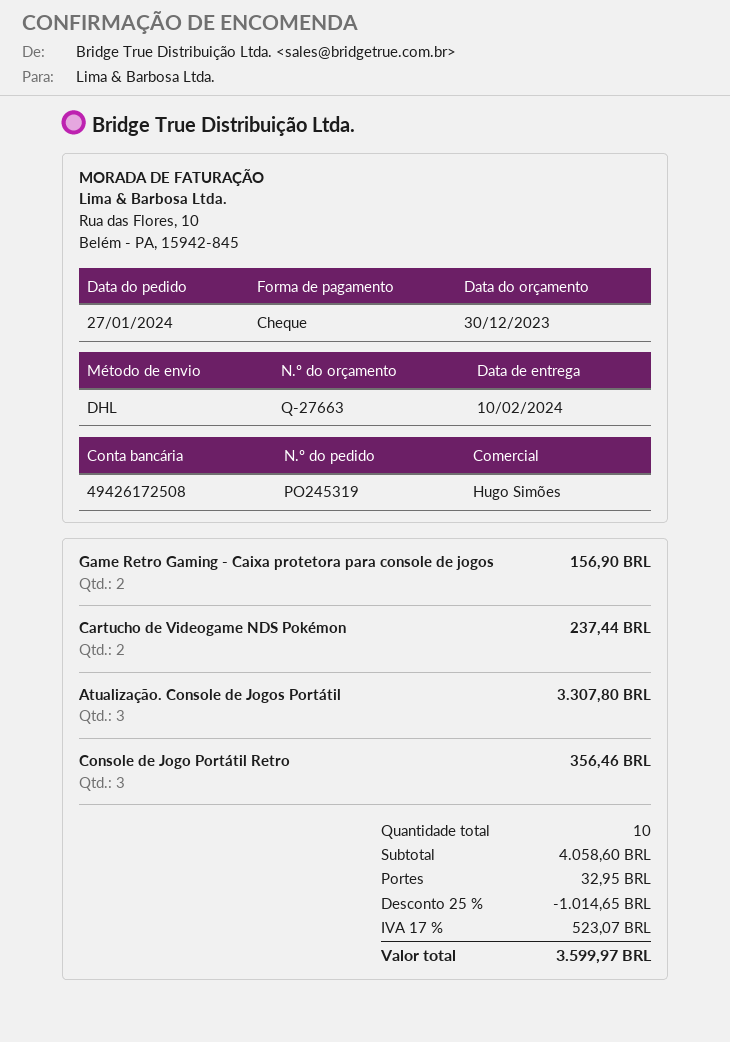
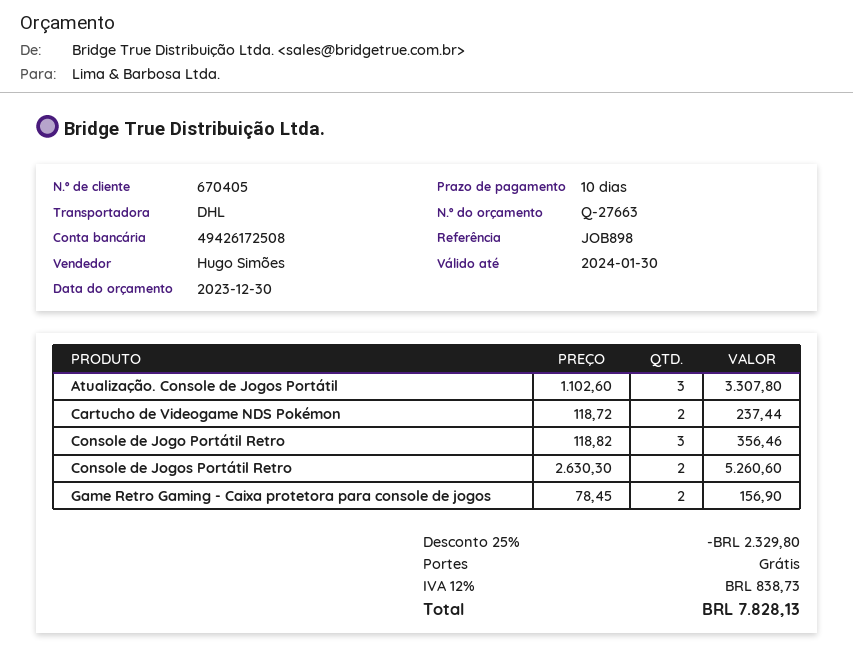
Console de Jogos Portátil Retro: none -> 2 for 5260.60
discount: 25% = 1014.65 -> 25% = 2329.80
shipping: 32.95 -> 0.00
tax: 17% = 523.07 -> 12% = 838.73
total: 3599.97 -> 7828.13

